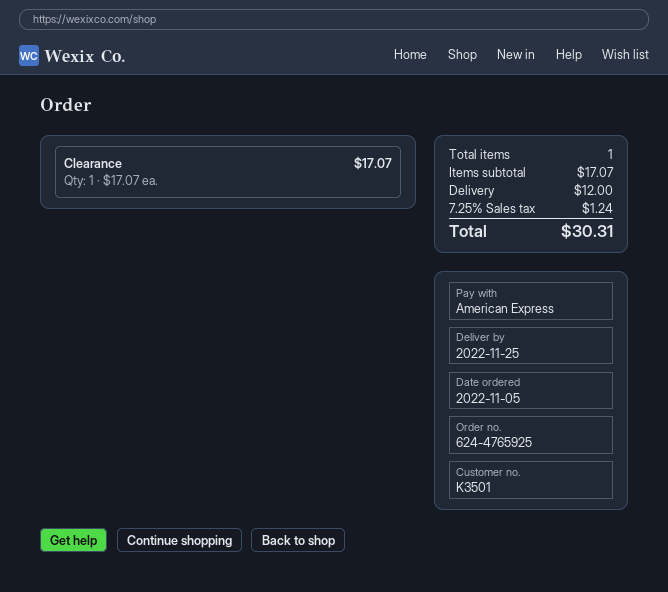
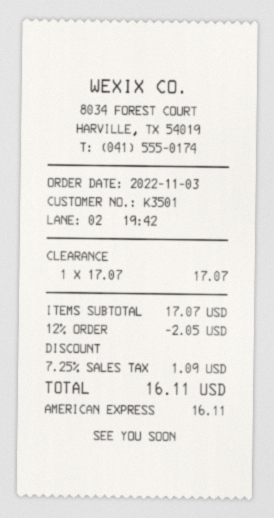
order date: 2022-11-05 -> 2022-11-03
discount: none -> 12% = 2.05
shipping: 12.00 -> none
tax: 7.25% = 1.24 -> 7.25% = 1.09
total: 30.31 -> 16.11

